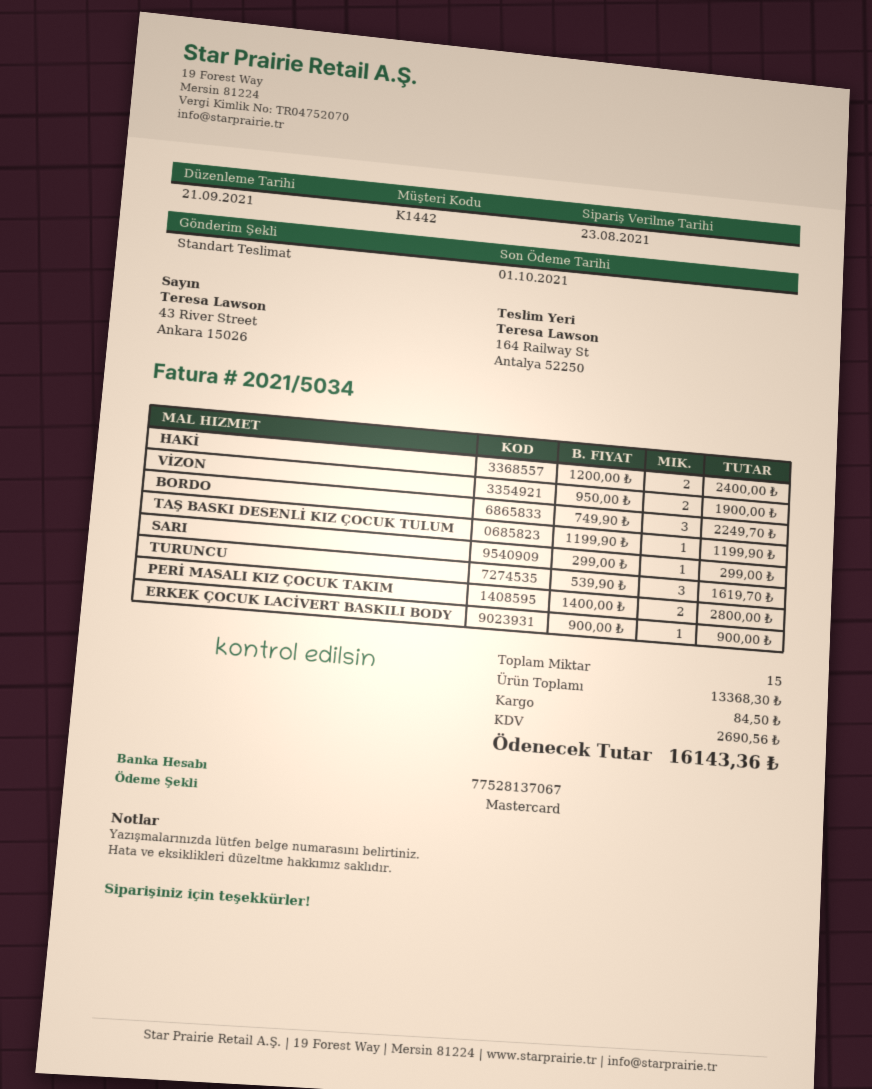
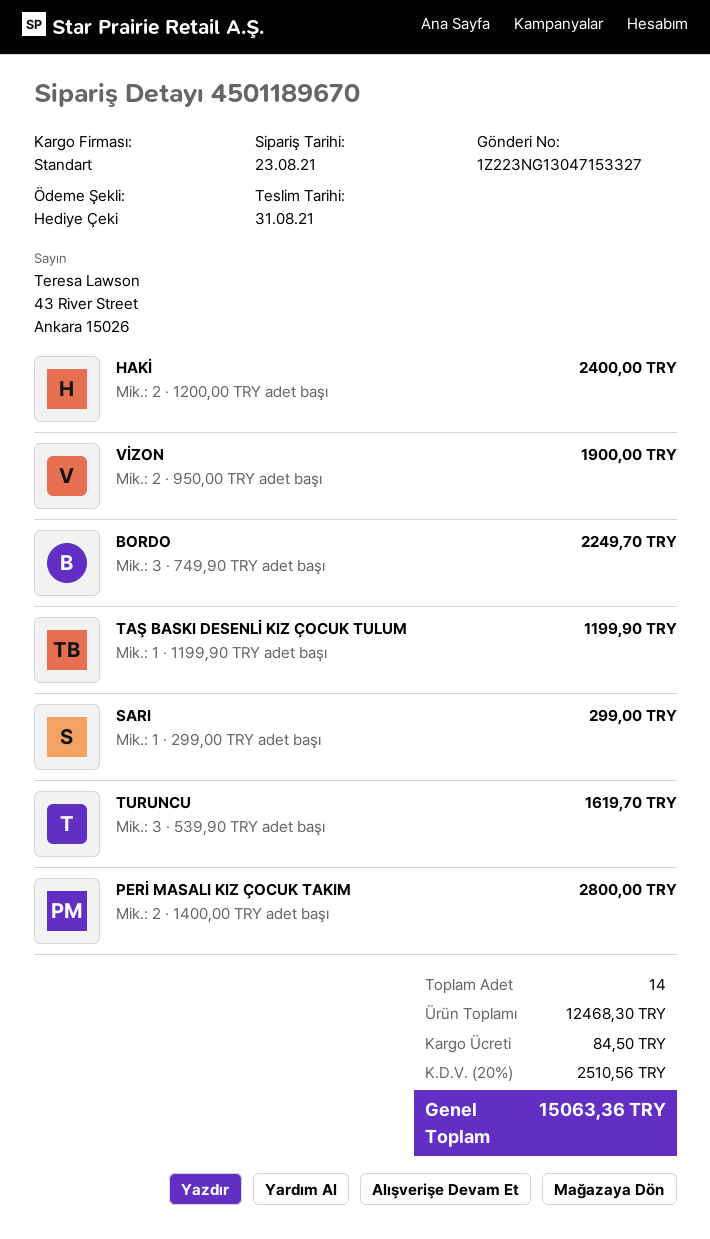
payment method: Mastercard -> gift card
ERKEK ÇOCUK LACİVERT BASKILI BODY: 1 x 900.00 = 900.00 -> none
total quantity: 15 -> 14
subtotal: 13368.30 -> 12468.30
tax: 2690.56 -> 2510.56
total: 16143.36 -> 15063.36

